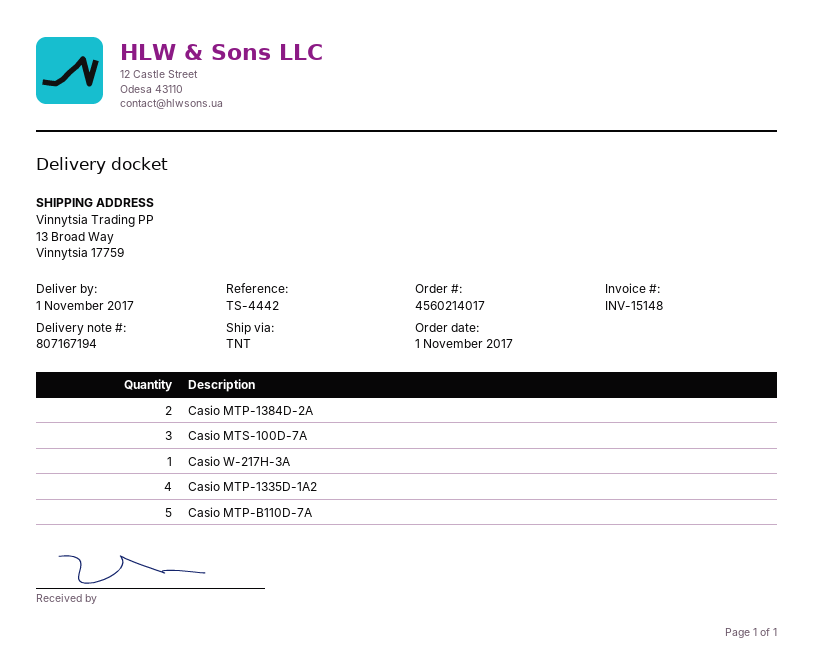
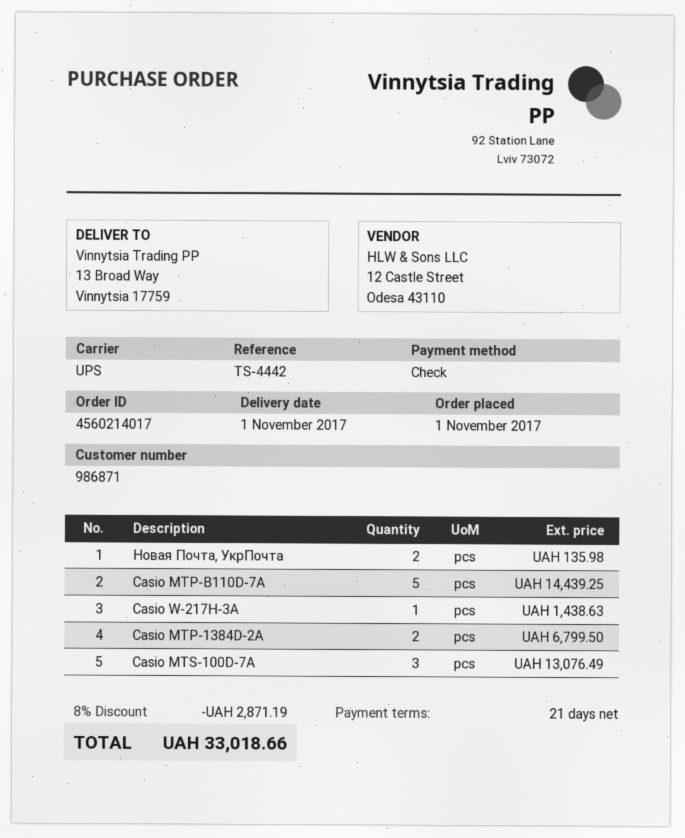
shipping method: TNT -> UPS
Casio MTP-1335D-1A2: 4 -> none
Новая Почта, УкрПочта: none -> 2

